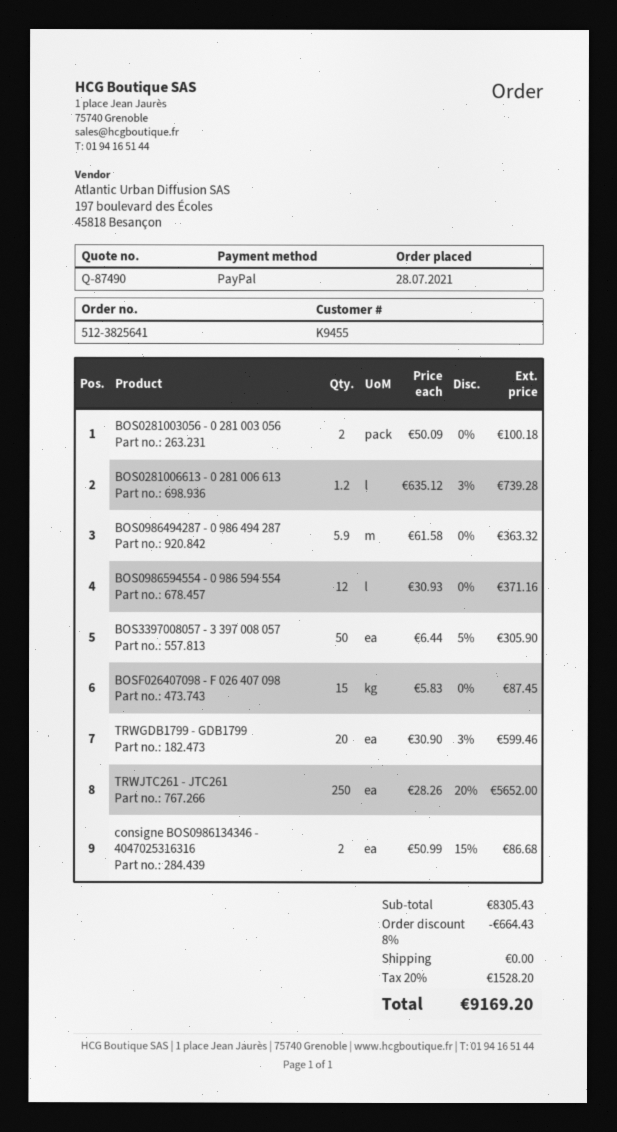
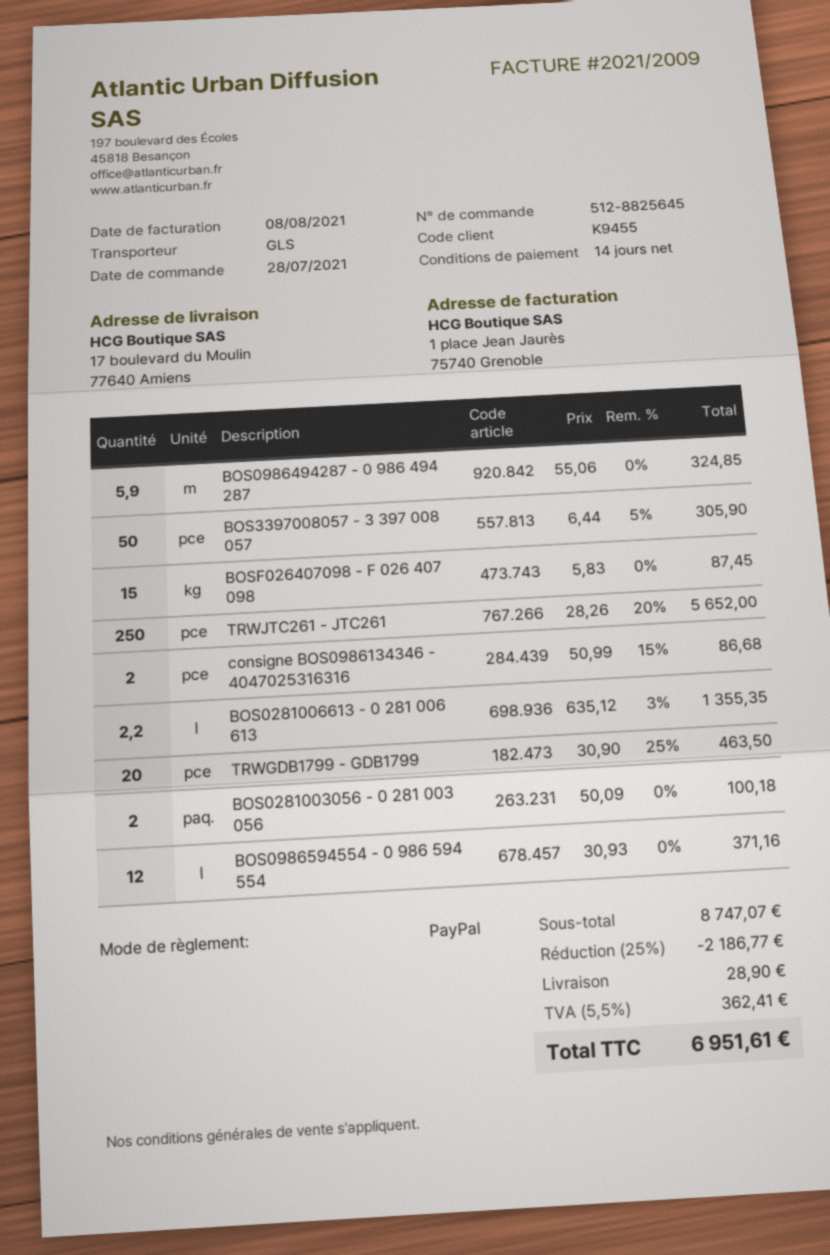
order number: 512-3825641 -> 512-8825645
BOS0281006613 - 0 281 006 613: 1.2 x 635.12 - 3% = 739.28 -> 2.2 x 635.12 - 3% = 1355.35
BOS0986494287 - 0 986 494 287: 5.9 x 61.58 = 363.32 -> 5.9 x 55.06 = 324.85
TRWGDB1799 - GDB1799: 20 x 30.90 - 3% = 599.46 -> 20 x 30.90 - 25% = 463.50
subtotal: 8305.43 -> 8747.07
discount: 8% = 664.43 -> 25% = 2186.77
shipping: 0.00 -> 28.90
tax: 20% = 1528.20 -> 5.5% = 362.41
total: 9169.20 -> 6951.61

